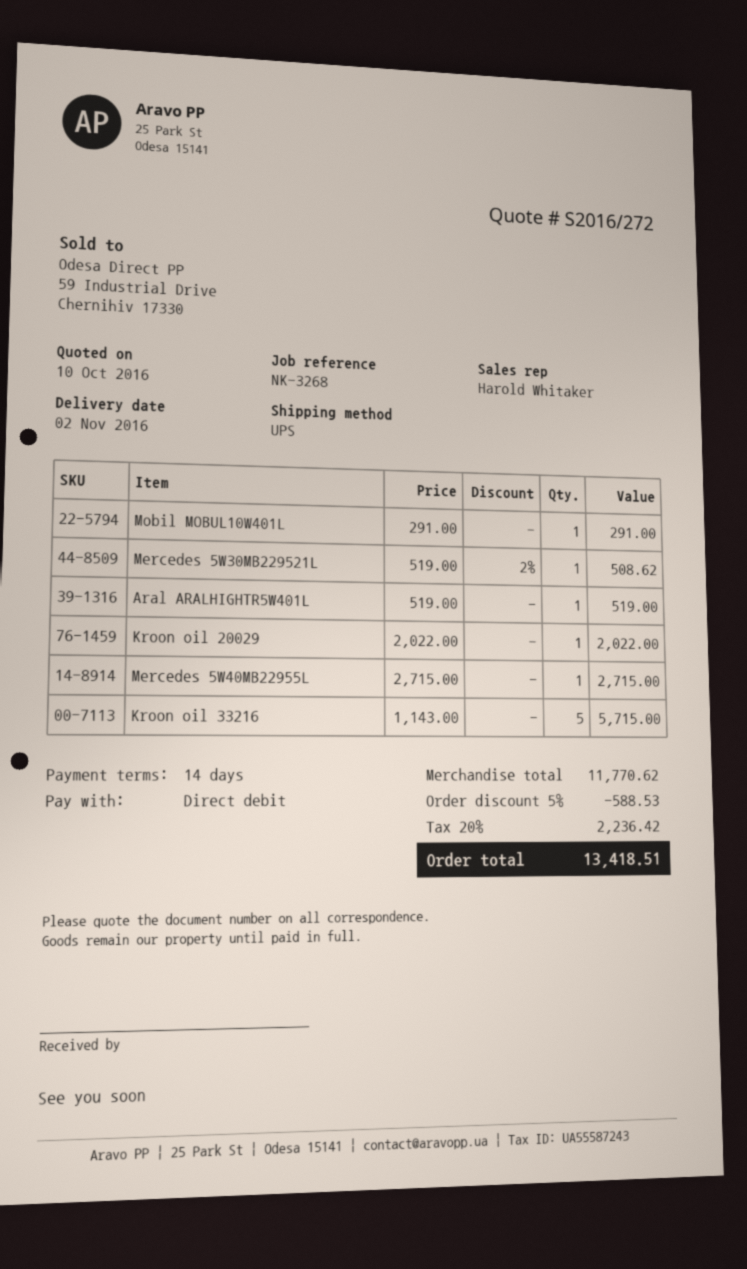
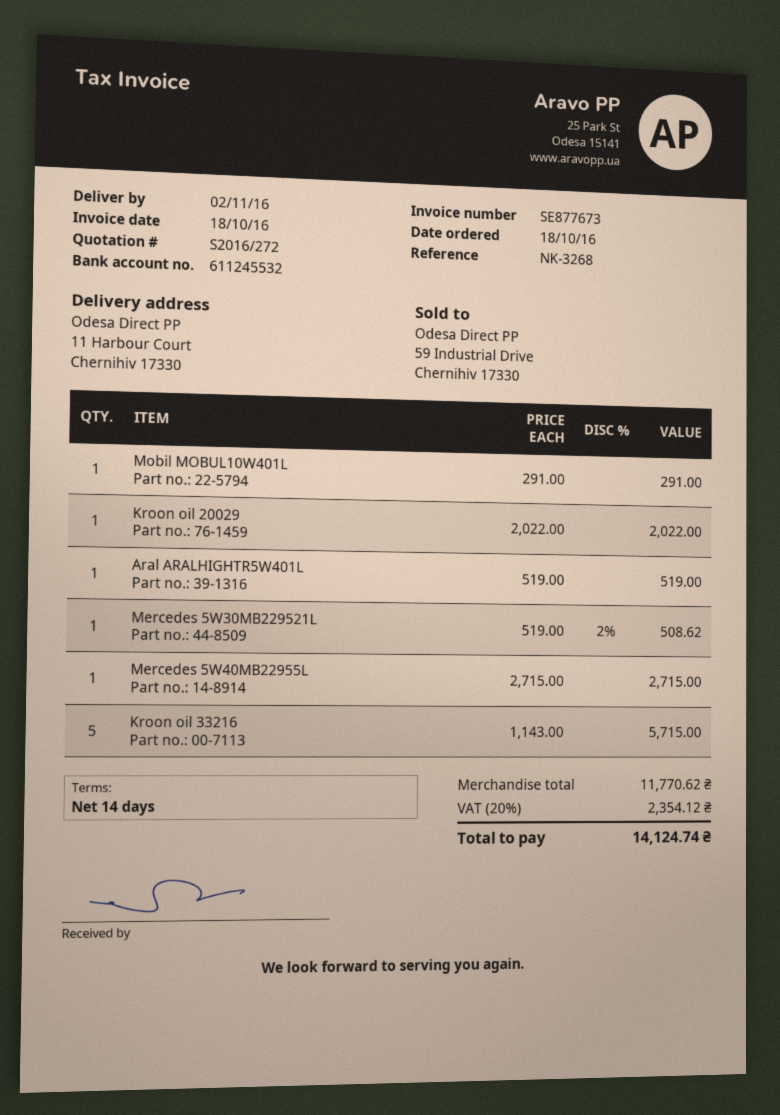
discount: 5% = 588.53 -> none
tax: 20% = 2236.42 -> 20% = 2354.12
total: 13418.51 -> 14124.74

